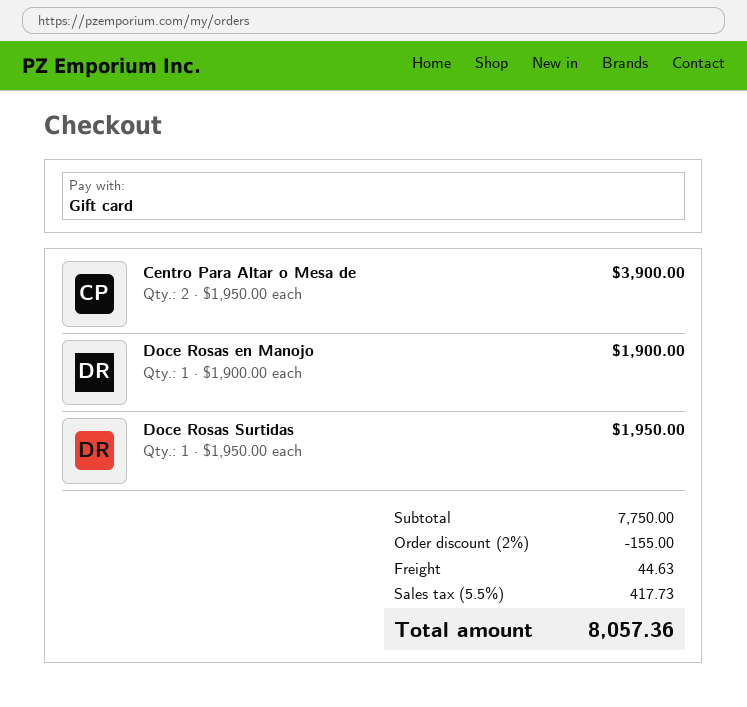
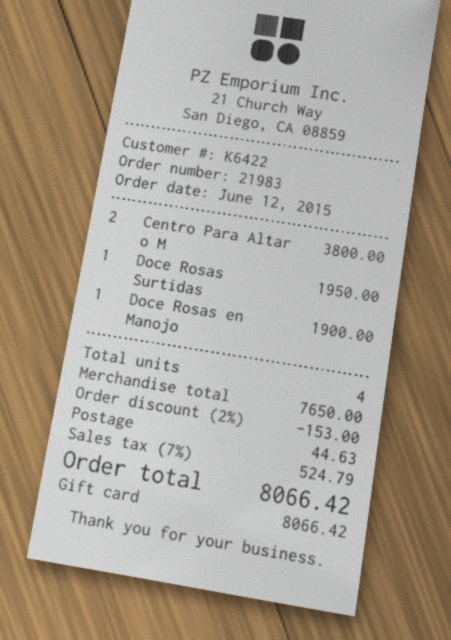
Centro Para Altar o Mesa de: 2 for 3900.00 -> 2 for 3800.00
subtotal: 7750.00 -> 7650.00
discount: 2% = 155.00 -> 2% = 153.00
tax: 5.5% = 417.73 -> 7% = 524.79
total: 8057.36 -> 8066.42

